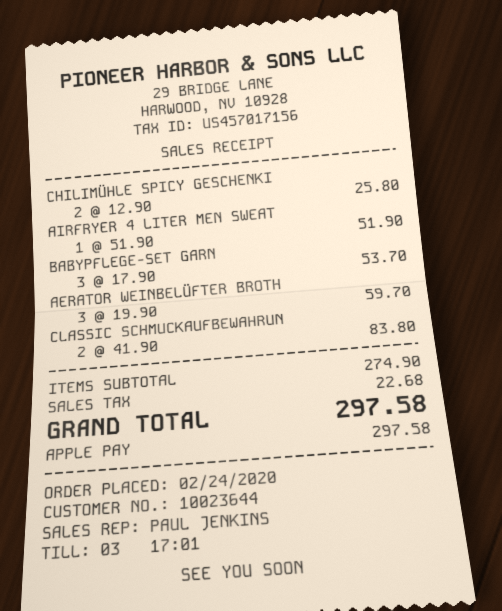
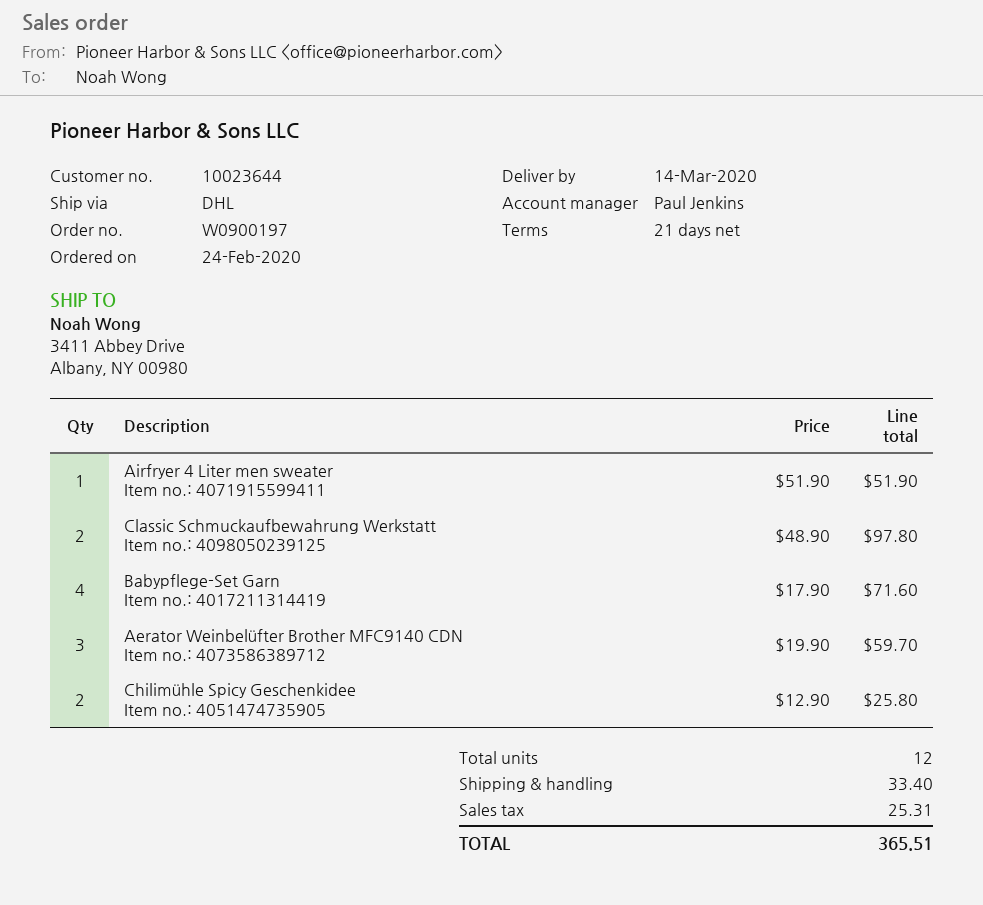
BABYPFLEGE-SET GARN: 3 x 17.90 = 53.70 -> 4 x 17.90 = 71.60
CLASSIC SCHMUCKAUFBEWAHRUN: 2 x 41.90 = 83.80 -> 2 x 48.90 = 97.80
shipping: none -> 33.40
tax: 22.68 -> 25.31
total: 297.58 -> 365.51

